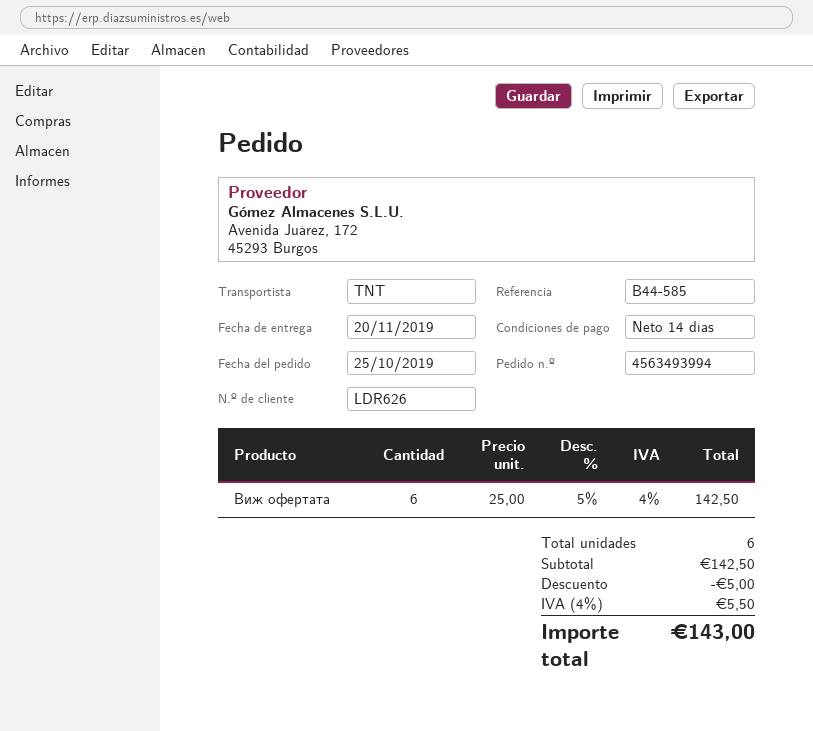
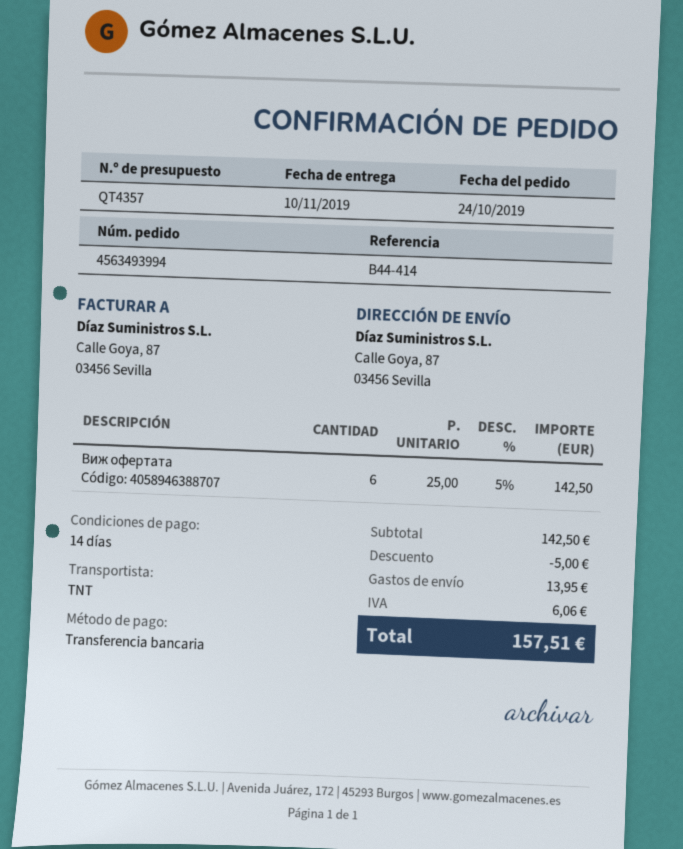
order date: 2019-10-25 -> 2019-10-24
delivery date: 2019-11-20 -> 2019-11-10
reference: B44-585 -> B44-414
shipping: none -> 13.95
tax: 5.50 -> 6.06
total: 143.00 -> 157.51

